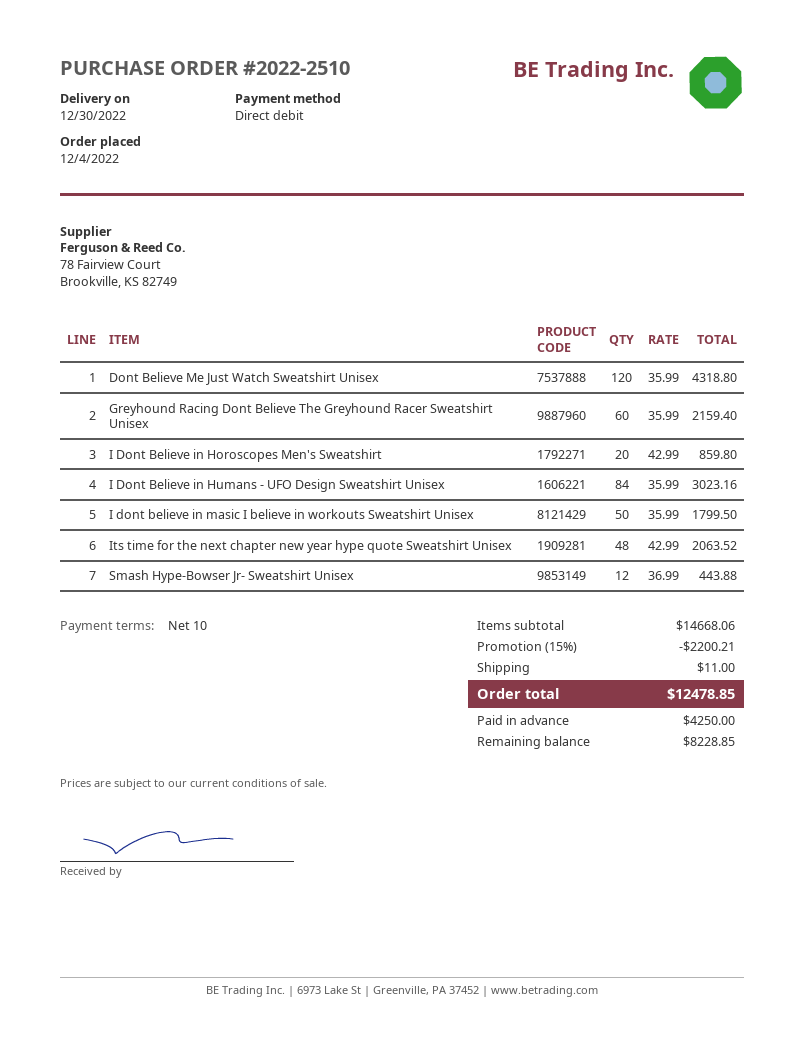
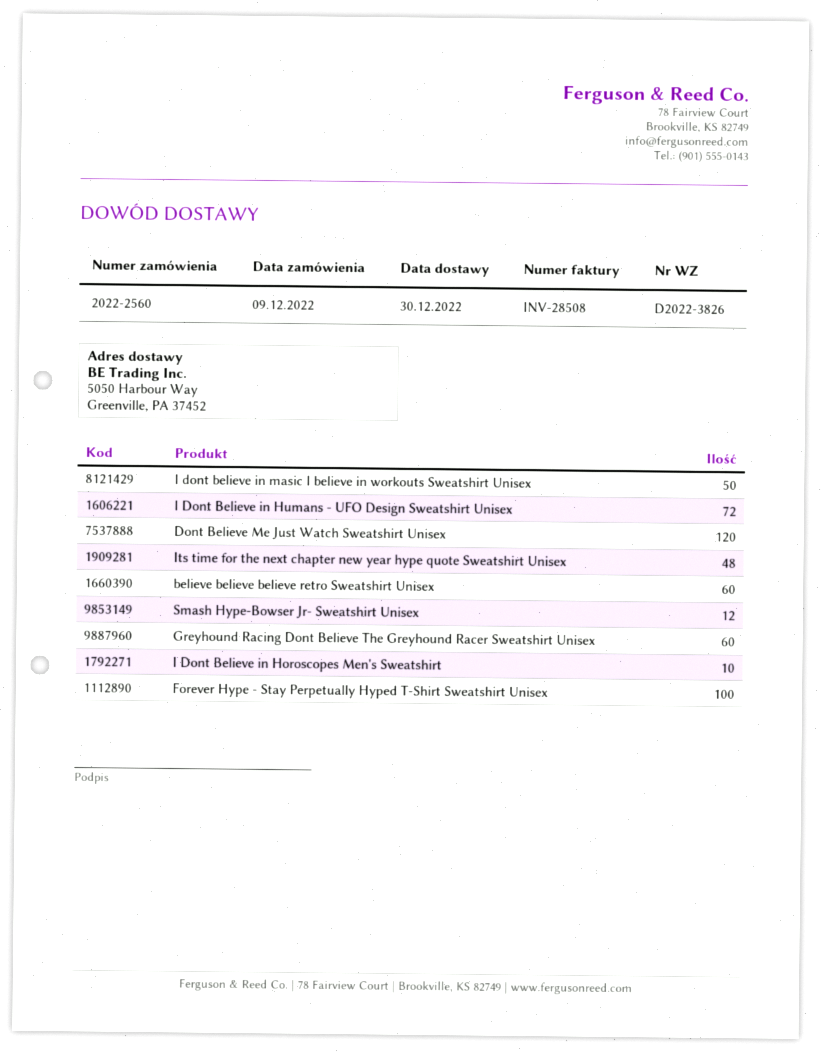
order number: 2022-2510 -> 2022-2560
order date: 2022-12-04 -> 2022-12-09
I Dont Believe in Horoscopes Men's Sweatshirt: 20 -> 10
I Dont Believe in Humans - UFO Design Sweatshirt Unisex: 84 -> 72
believe believe believe retro Sweatshirt Unisex: none -> 60
Forever Hype - Stay Perpetually Hyped T-Shirt Sweatshirt Unisex: none -> 100

